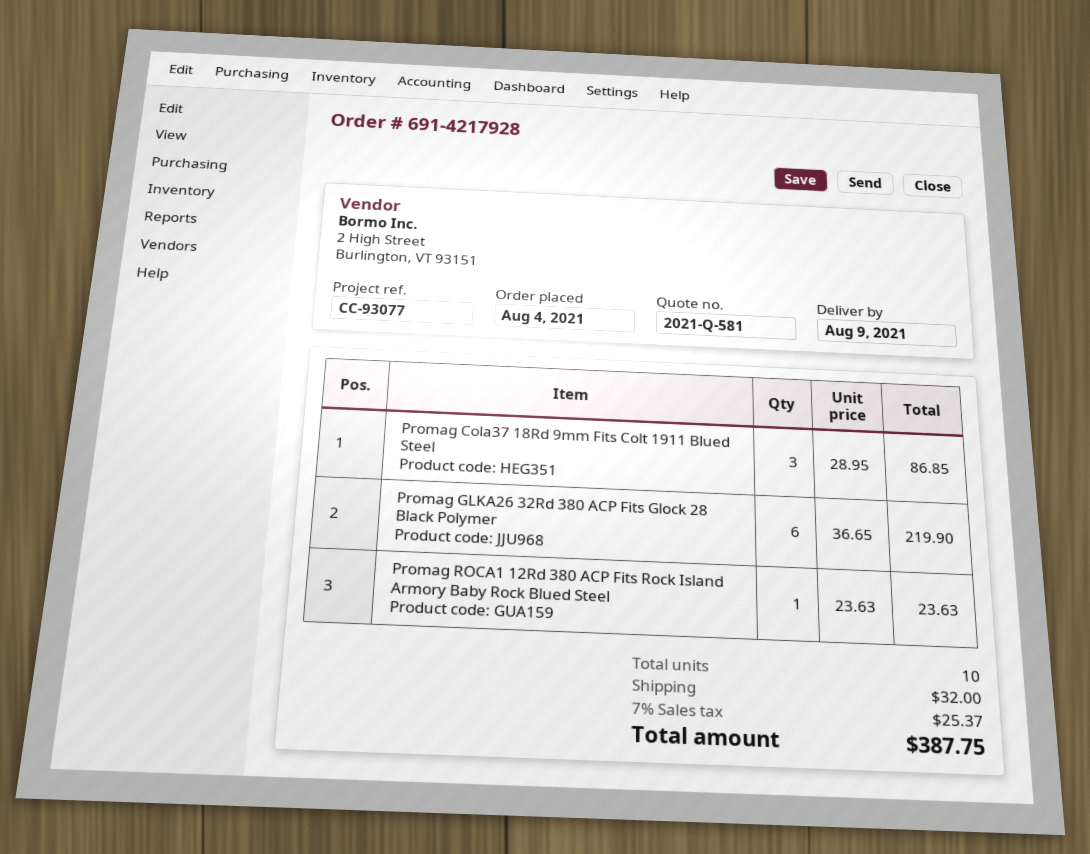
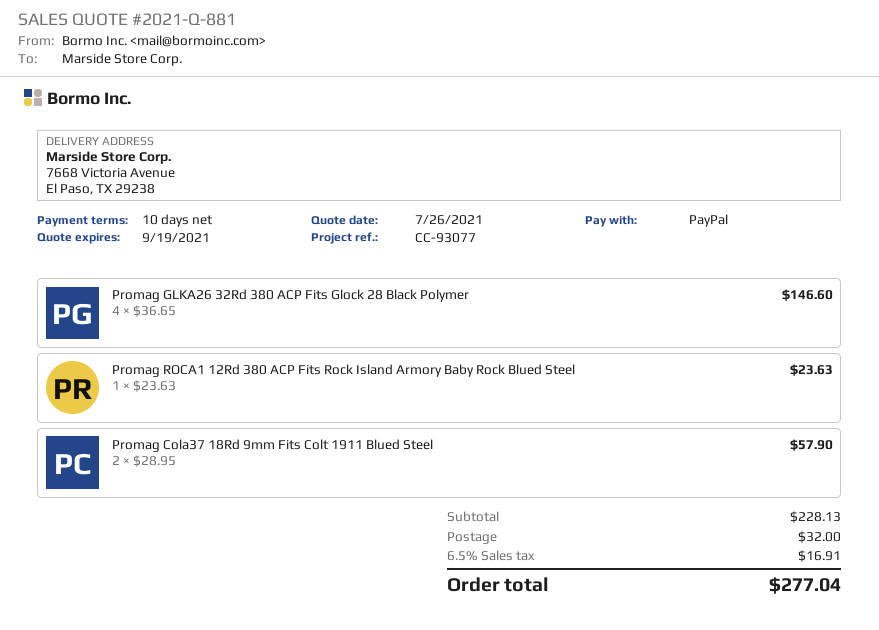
quote number: 2021-Q-581 -> 2021-Q-881
Promag Cola37 18Rd 9mm Fits Colt 1911 Blued Steel: 3 x 28.95 = 86.85 -> 2 x 28.95 = 57.90
Promag GLKA26 32Rd 380 ACP Fits Glock 28 Black Polymer: 6 x 36.65 = 219.90 -> 4 x 36.65 = 146.60
tax: 7% = 25.37 -> 6.5% = 16.91
total: 387.75 -> 277.04

